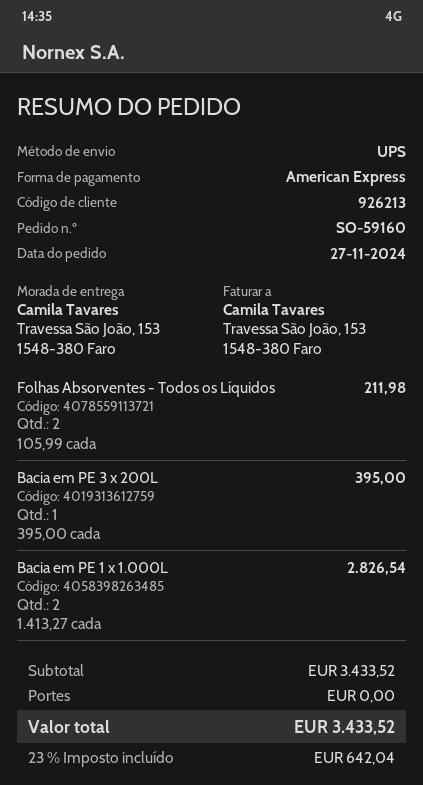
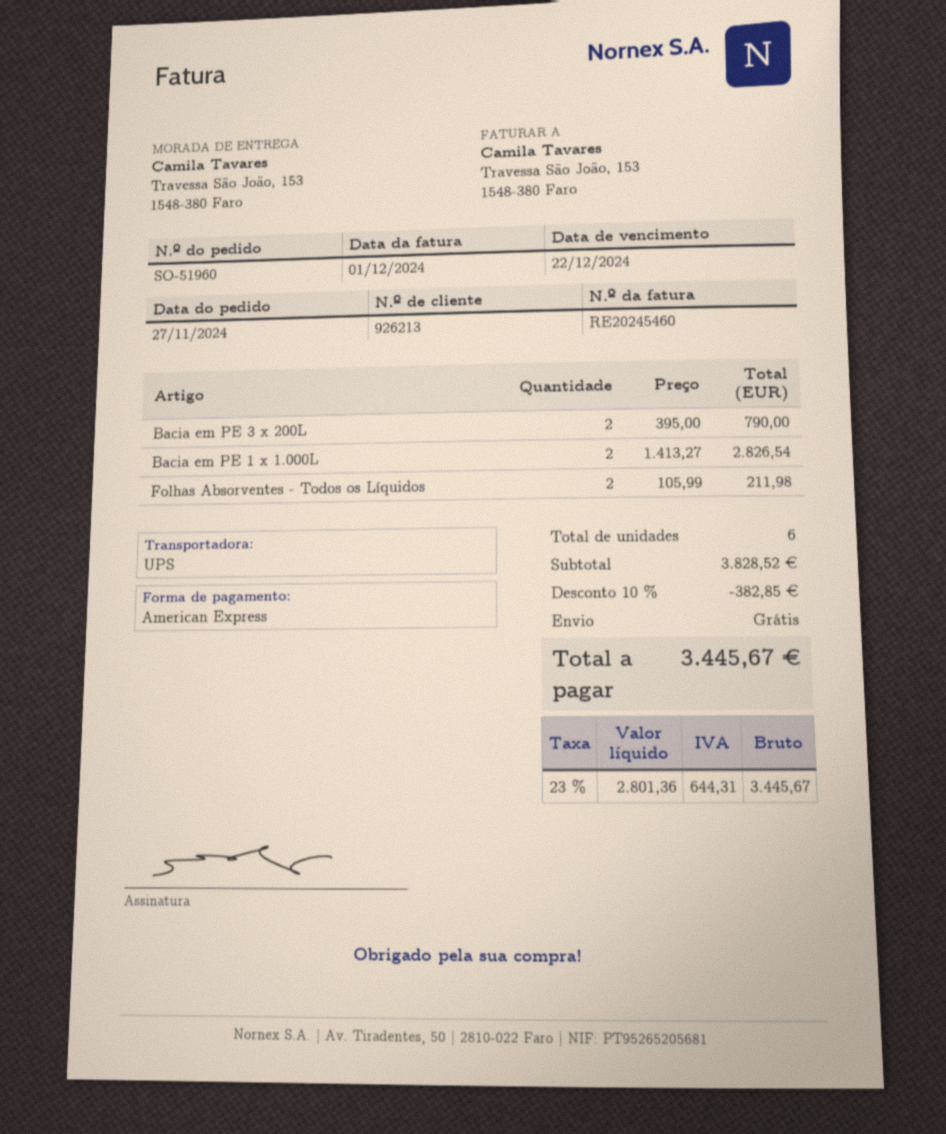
order number: SO-59160 -> SO-51960
Bacia em PE 3 x 200L: 1 x 395.00 = 395.00 -> 2 x 395.00 = 790.00
subtotal: 3433.52 -> 3828.52
discount: none -> 10% = 382.85
tax: 23% = 642.04 -> 23% = 644.31
total: 3433.52 -> 3445.67

